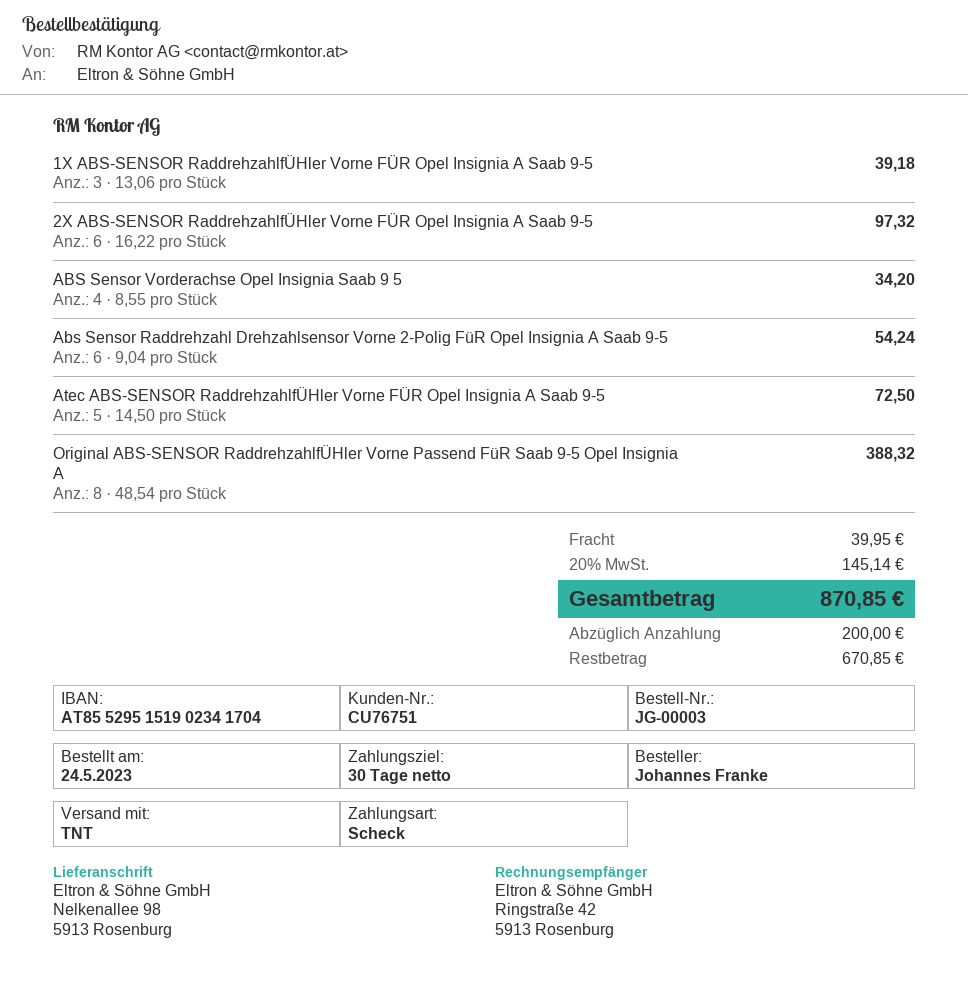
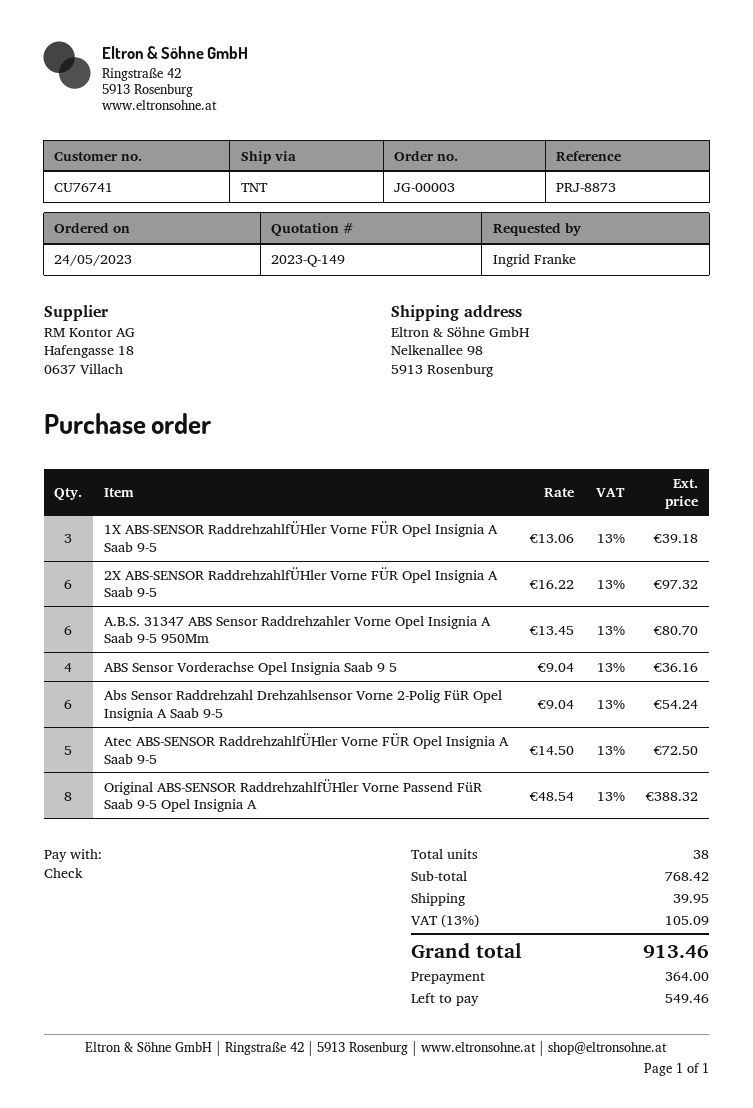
customer number: CU76751 -> CU76741
ordered by: Johannes Franke -> Ingrid Franke
ABS Sensor Vorderachse Opel Insignia Saab 9 5: 4 x 8.55 = 34.20 -> 4 x 9.04 = 36.16
A.B.S. 31347 ABS Sensor Raddrehzahler Vorne Opel Insignia A Saab 9-5 950Mm: none -> 6 x 13.45 = 80.70
tax: 20% = 145.14 -> 13% = 105.09
total: 870.85 -> 913.46
deposit: 200.00 -> 364.00
balance: 670.85 -> 549.46

